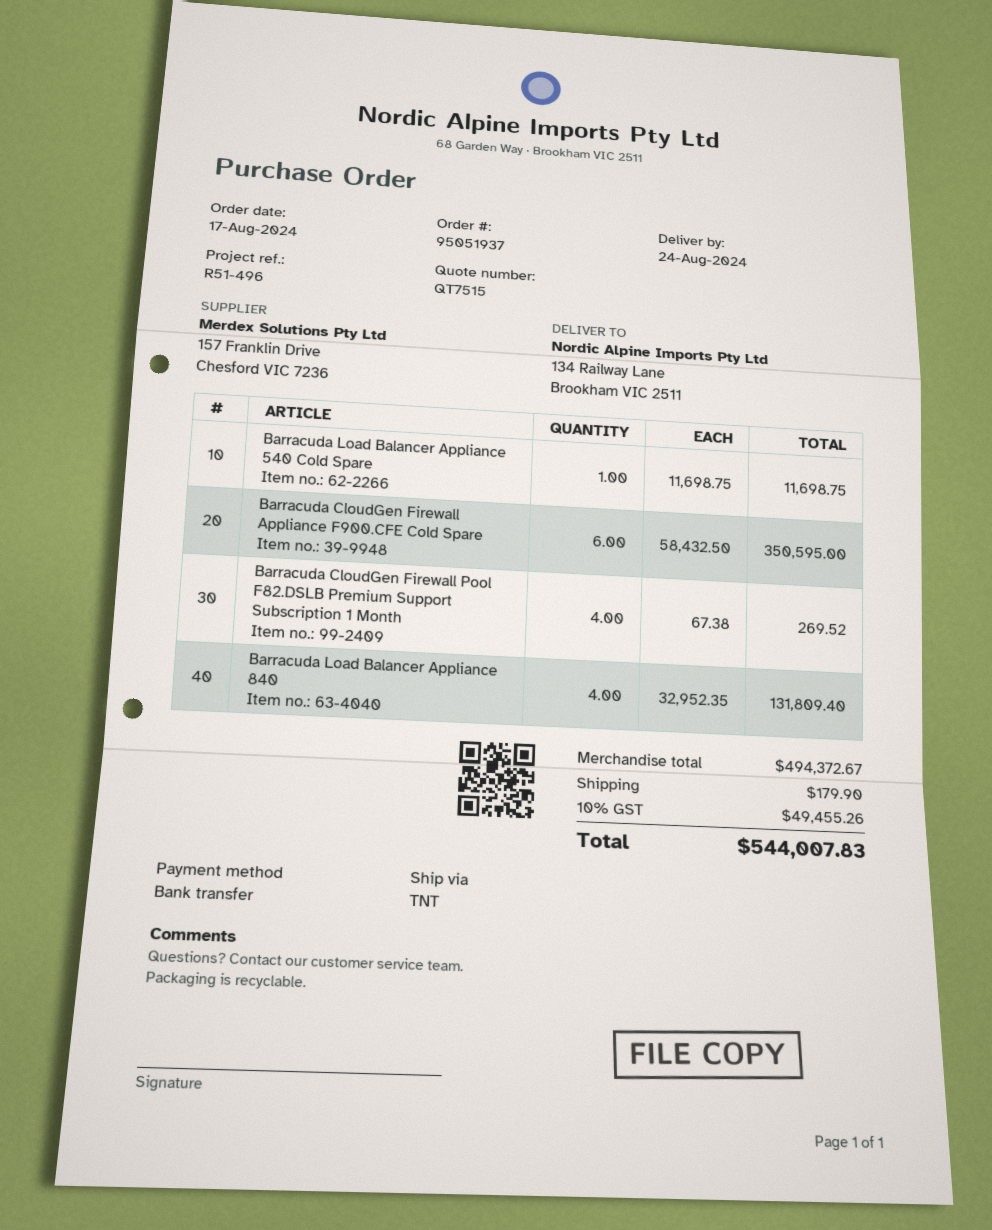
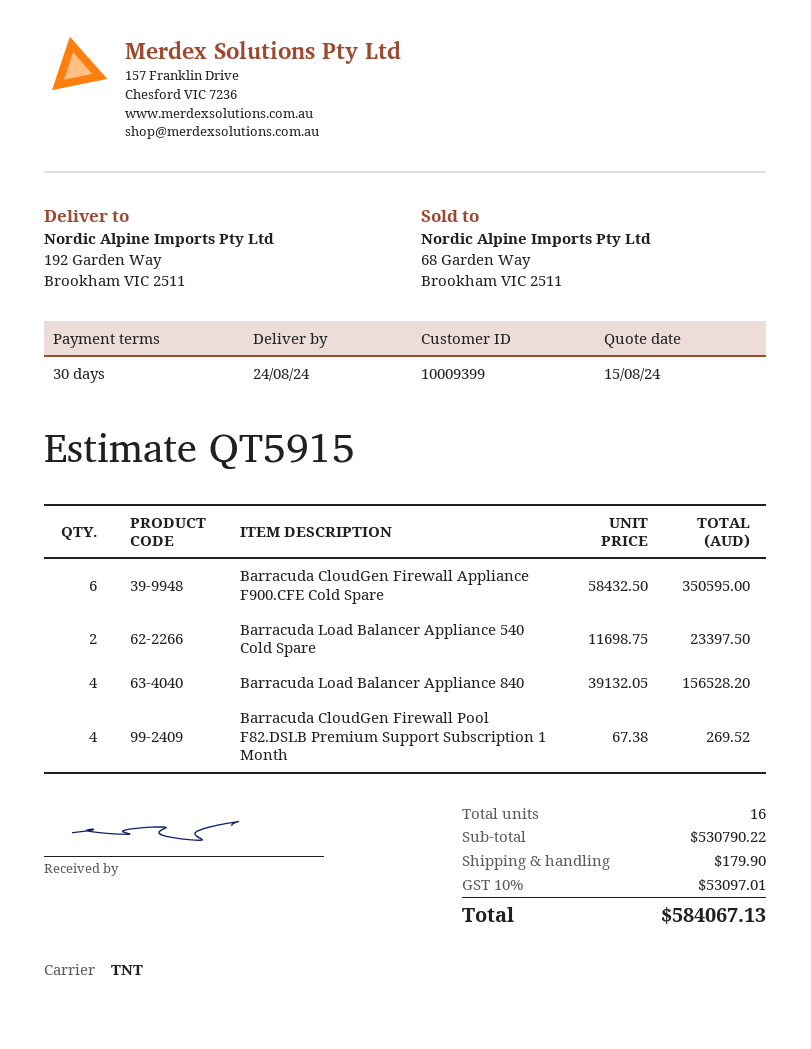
quote number: QT7515 -> QT5915
ship to: 134 Railway Lane, Brookham VIC 2511 -> 192 Garden Way, Brookham VIC 2511
Barracuda Load Balancer Appliance 540 Cold Spare: 1 x 11698.75 = 11698.75 -> 2 x 11698.75 = 23397.50
Barracuda Load Balancer Appliance 840: 4 x 32952.35 = 131809.40 -> 4 x 39132.05 = 156528.20
subtotal: 494372.67 -> 530790.22
tax: 10% = 49455.26 -> 10% = 53097.01
total: 544007.83 -> 584067.13

